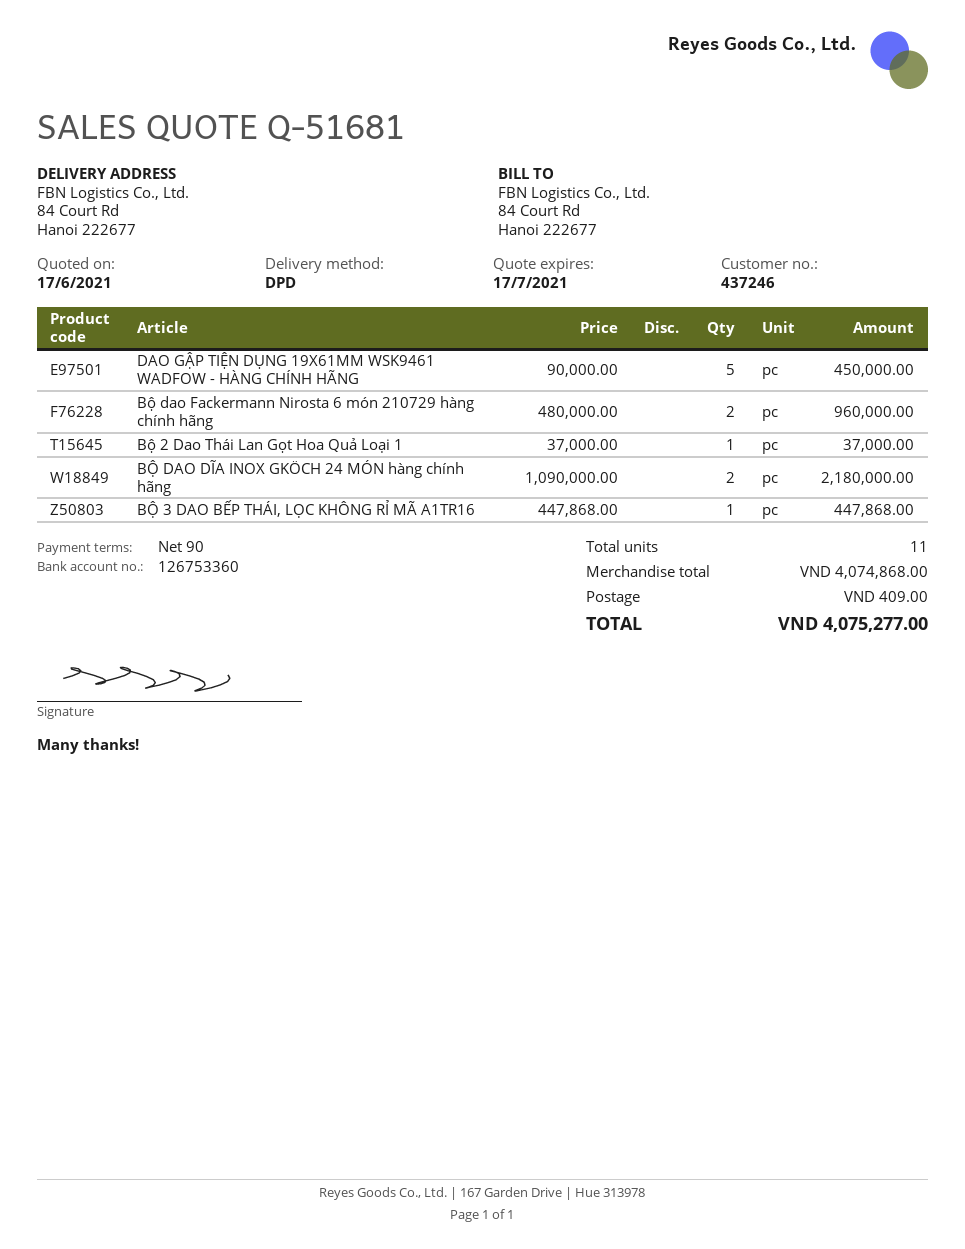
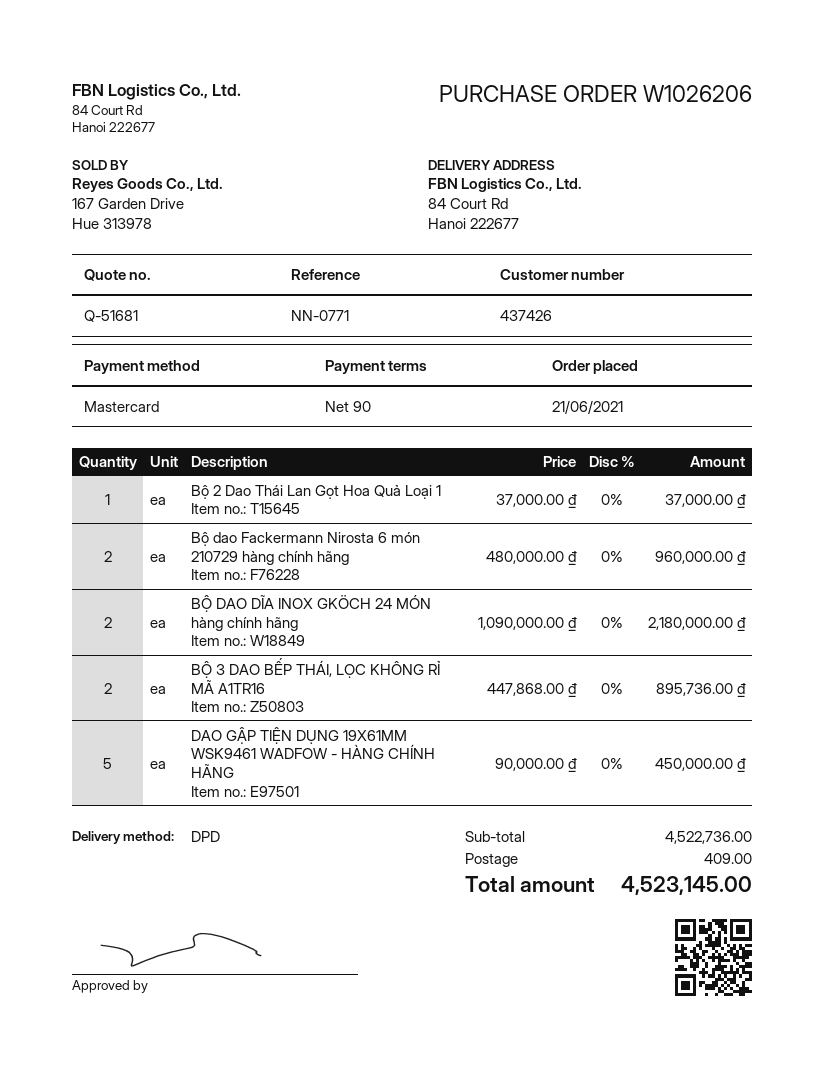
customer number: 437246 -> 437426
BỘ 3 DAO BẾP THÁI, LỌC KHÔNG RỈ MÃ A1TR16: 1 x 447868.00 = 447868.00 -> 2 x 447868.00 = 895736.00
subtotal: 4074868.00 -> 4522736.00
total: 4075277.00 -> 4523145.00

